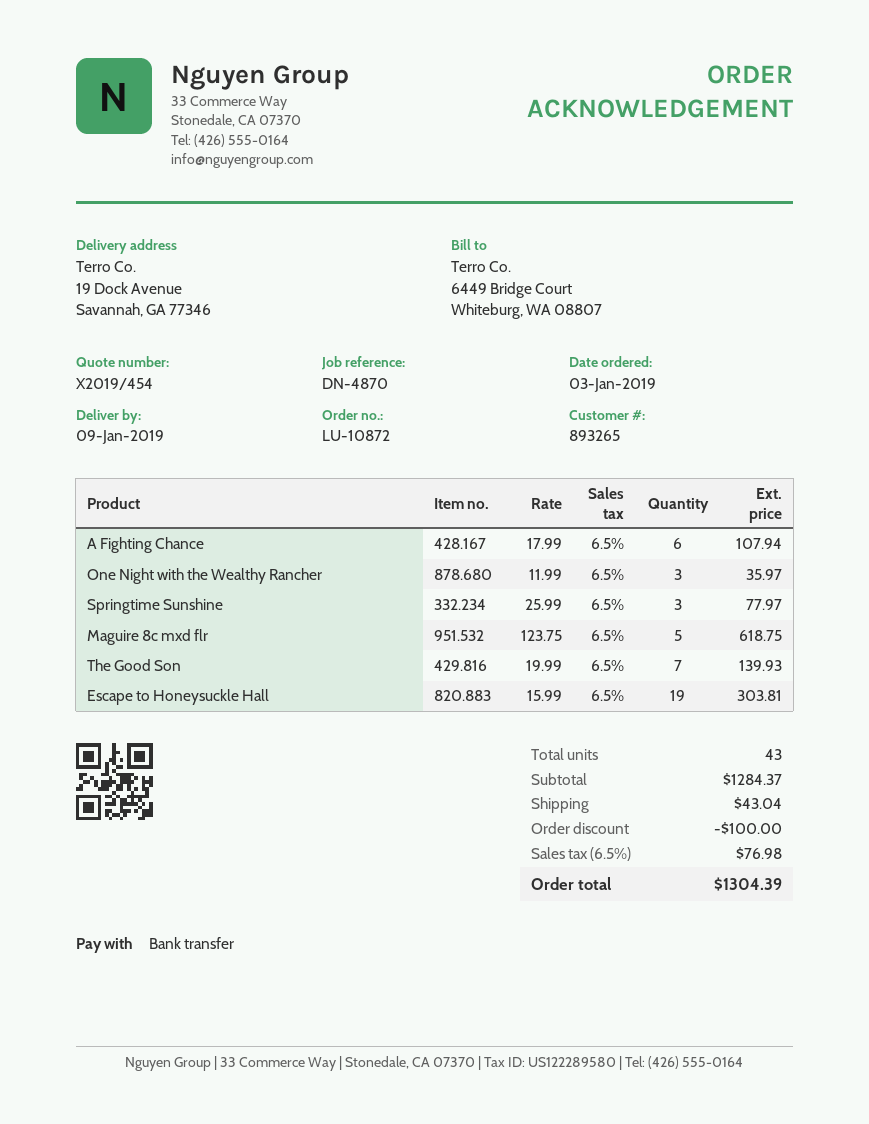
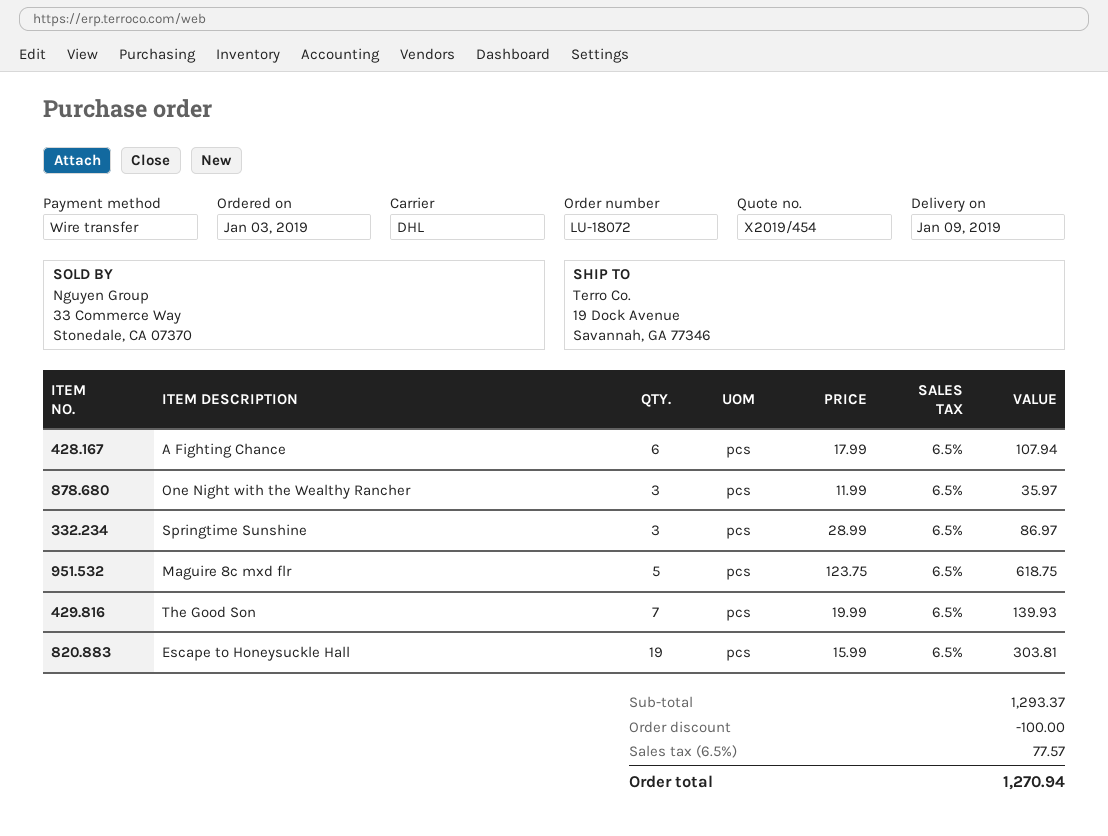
order number: LU-10872 -> LU-18072
Springtime Sunshine: 3 x 25.99 = 77.97 -> 3 x 28.99 = 86.97
subtotal: 1284.37 -> 1293.37
shipping: 43.04 -> none
tax: 6.5% = 76.98 -> 6.5% = 77.57
total: 1304.39 -> 1270.94

